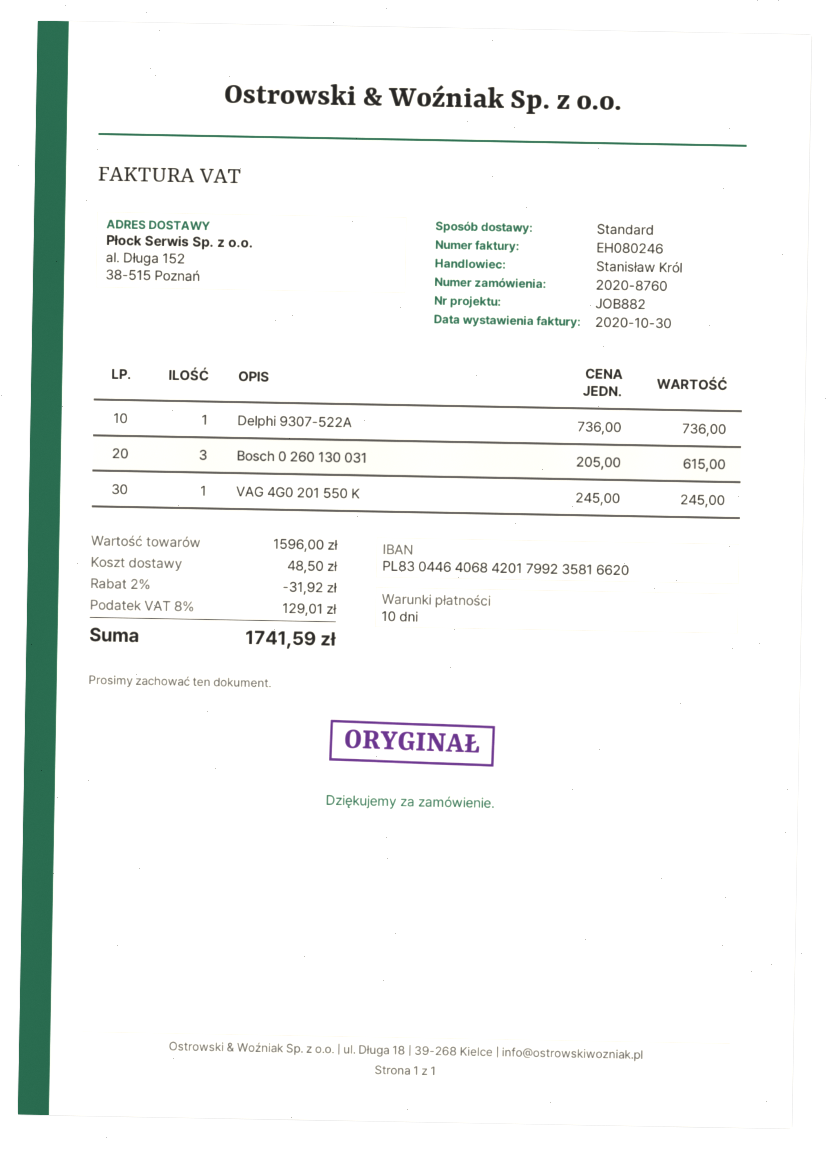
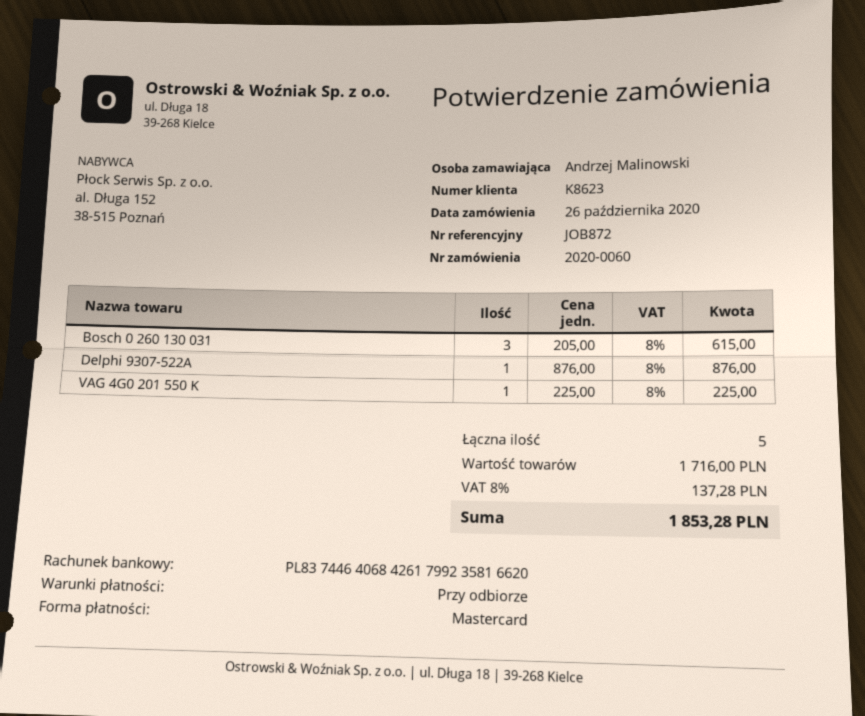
order number: 2020-8760 -> 2020-0060
payment terms: 10 days -> on receipt
reference: JOB882 -> JOB872
bank account: PL83044640684201799235816620 -> PL83744640684261799235816620
Delphi 9307-522A: 1 x 736.00 = 736.00 -> 1 x 876.00 = 876.00
VAG 4G0 201 550 K: 1 x 245.00 = 245.00 -> 1 x 225.00 = 225.00
subtotal: 1596.00 -> 1716.00
discount: 2% = 31.92 -> none
shipping: 48.50 -> none
tax: 8% = 129.01 -> 8% = 137.28
total: 1741.59 -> 1853.28

